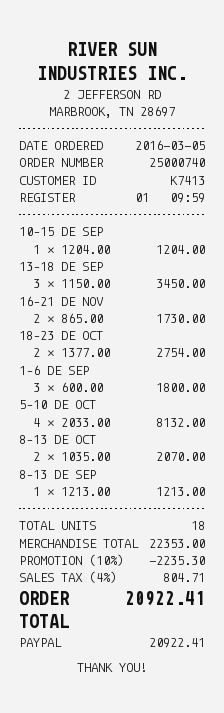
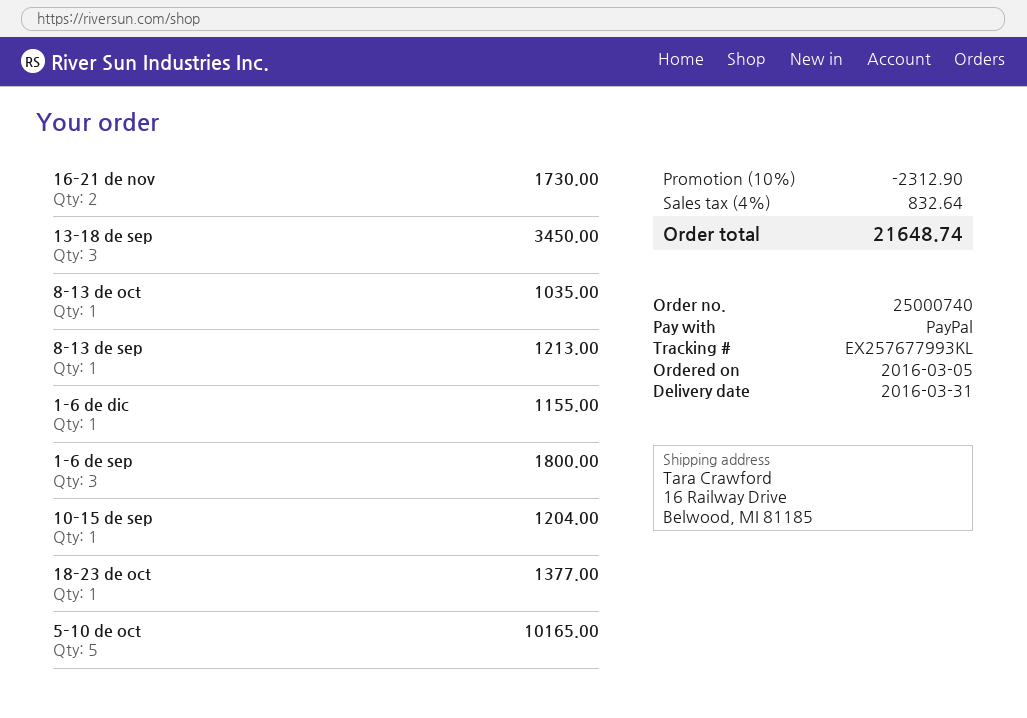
18–23 DE OCT: 2 for 2754.00 -> 1 for 1377.00
5–10 DE OCT: 4 for 8132.00 -> 5 for 10165.00
8–13 DE OCT: 2 for 2070.00 -> 1 for 1035.00
1–6 de dic: none -> 1 for 1155.00
discount: 10% = 2235.30 -> 10% = 2312.90
tax: 4% = 804.71 -> 4% = 832.64
total: 20922.41 -> 21648.74

